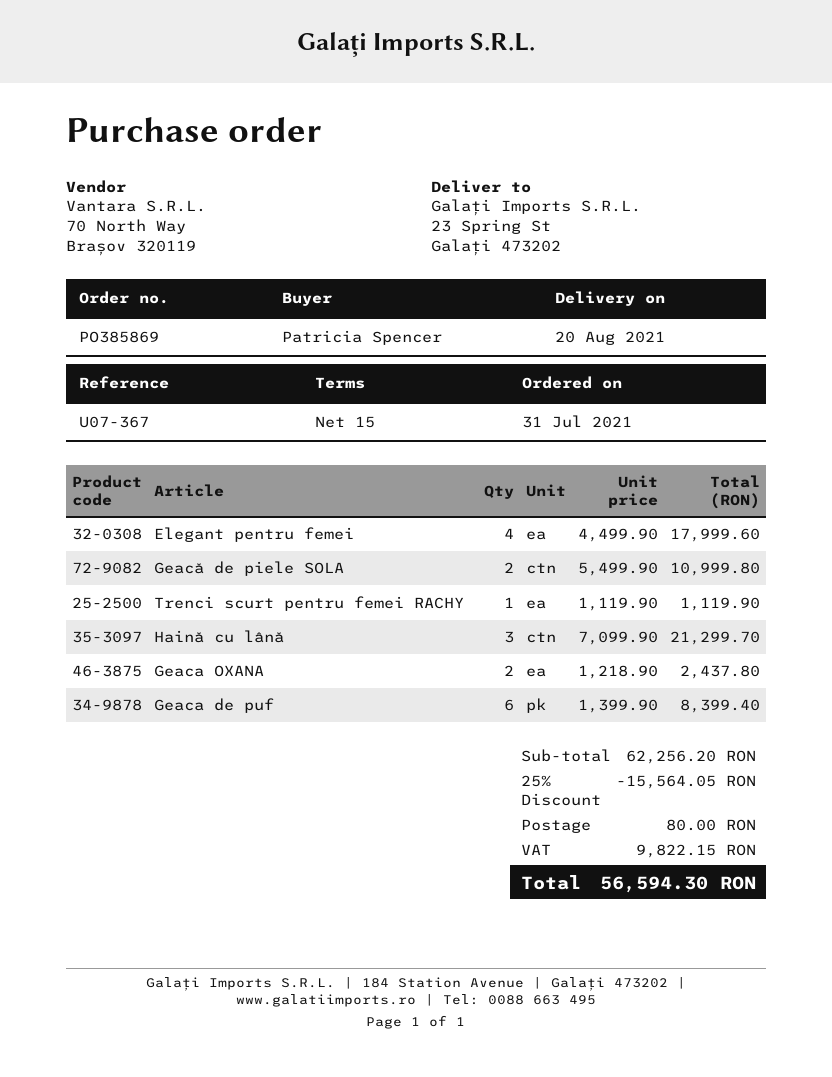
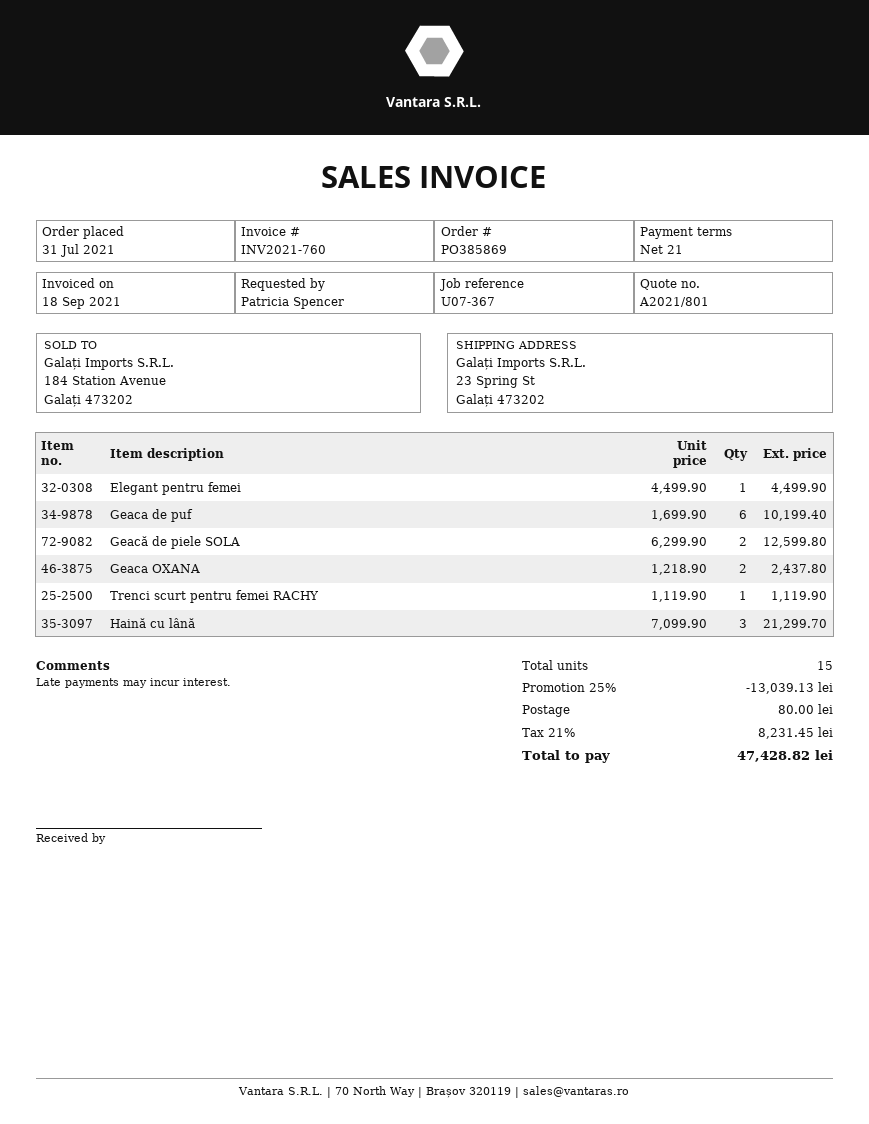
payment terms: 15 days -> 21 days
Elegant pentru femei: 4 x 4499.90 = 17999.60 -> 1 x 4499.90 = 4499.90
Geacă de piele SOLA: 2 x 5499.90 = 10999.80 -> 2 x 6299.90 = 12599.80
Geaca de puf: 6 x 1399.90 = 8399.40 -> 6 x 1699.90 = 10199.40
discount: 25% = 15564.05 -> 25% = 13039.13
tax: 9822.15 -> 8231.45
total: 56594.30 -> 47428.82

